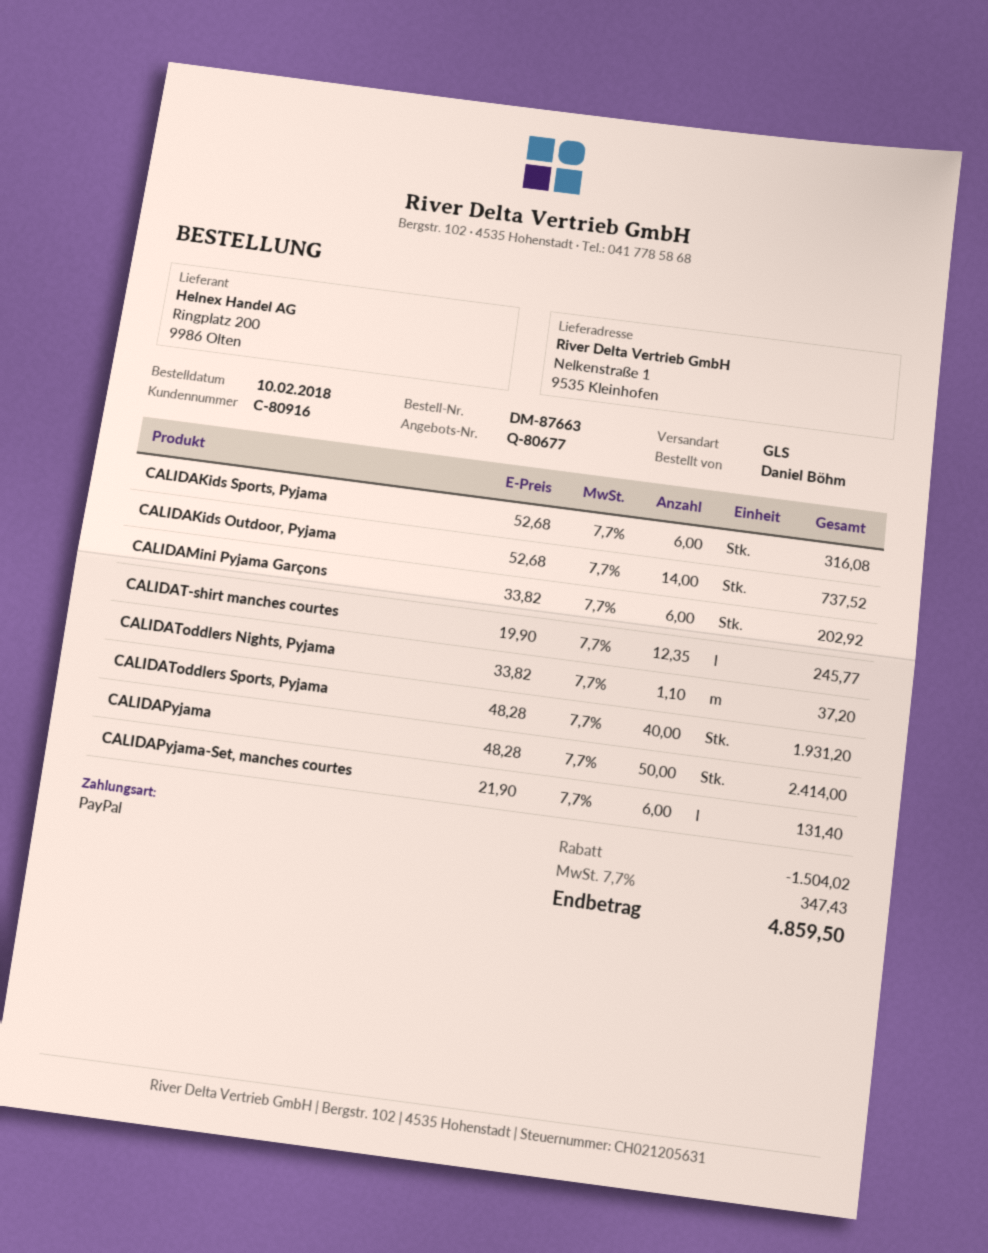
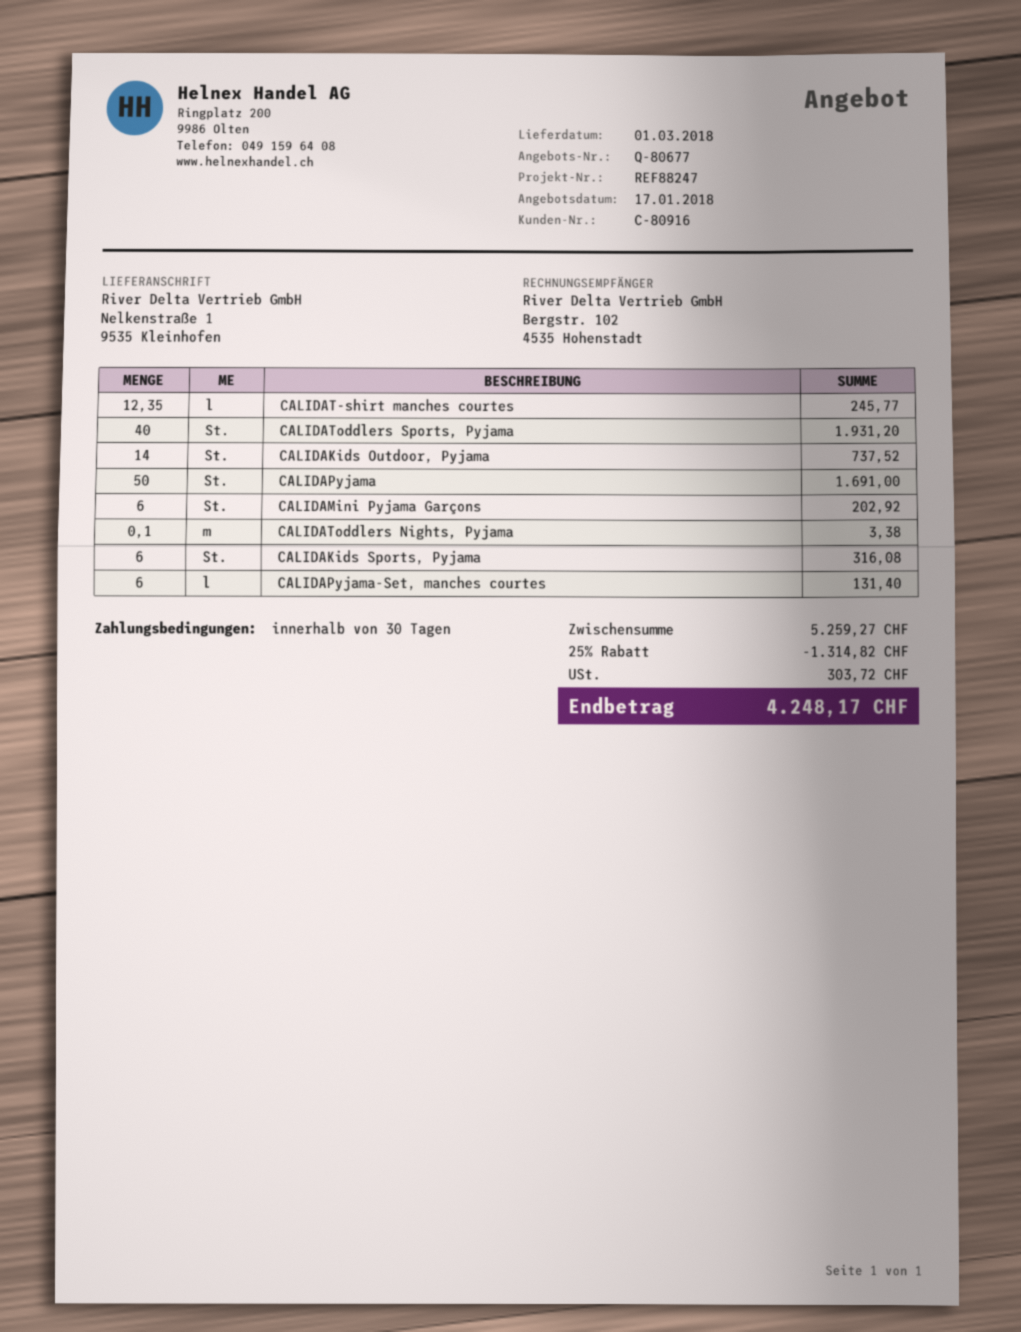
CALIDAToddlers Nights, Pyjama: 1.1 for 37.20 -> 0.1 for 3.38
CALIDAPyjama: 50 for 2414.00 -> 50 for 1691.00
discount: 1504.02 -> 1314.82
tax: 347.43 -> 303.72
total: 4859.50 -> 4248.17

